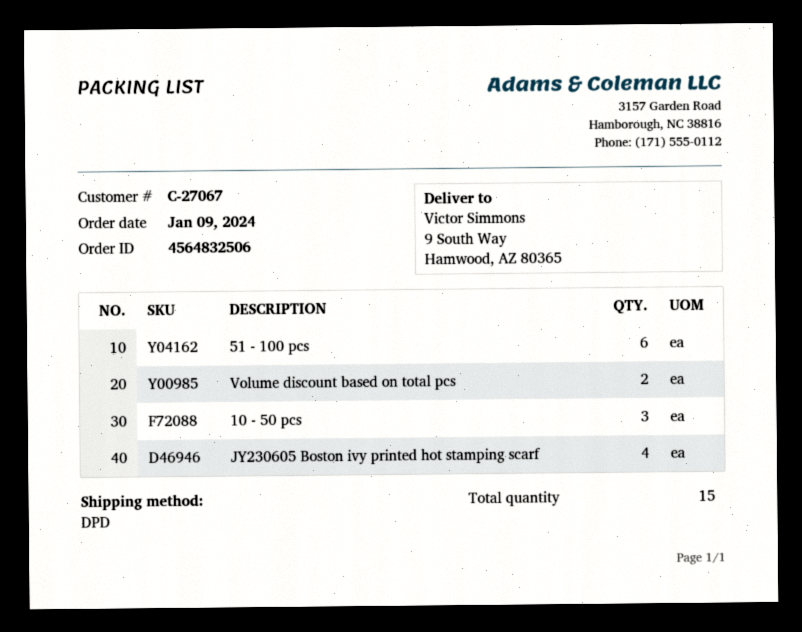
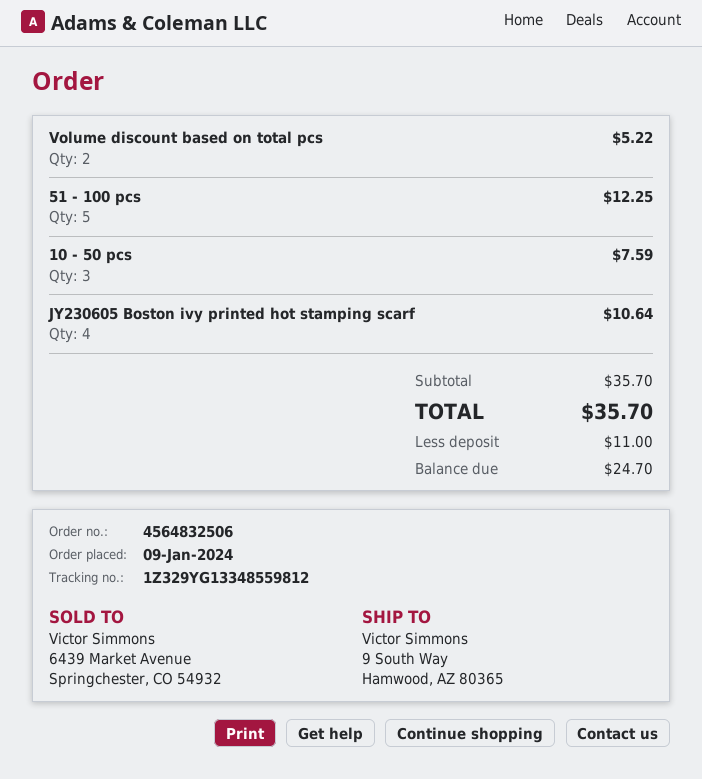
51 - 100 pcs: 6 -> 5

